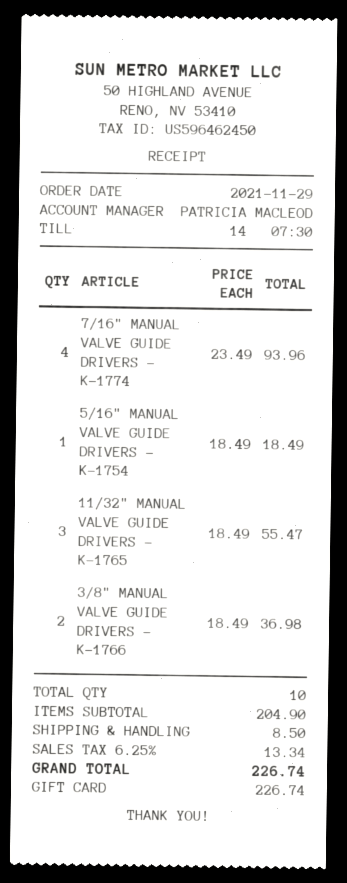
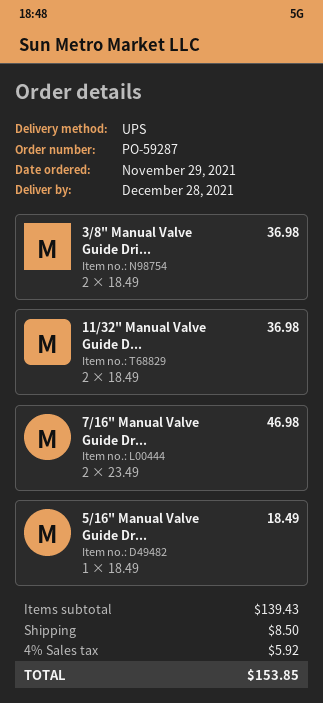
7/16" MANUAL VALVE GUIDE DRIVERS - K-1774: 4 x 23.49 = 93.96 -> 2 x 23.49 = 46.98
11/32" MANUAL VALVE GUIDE DRIVERS - K-1765: 3 x 18.49 = 55.47 -> 2 x 18.49 = 36.98
subtotal: 204.90 -> 139.43
tax: 6.25% = 13.34 -> 4% = 5.92
total: 226.74 -> 153.85

